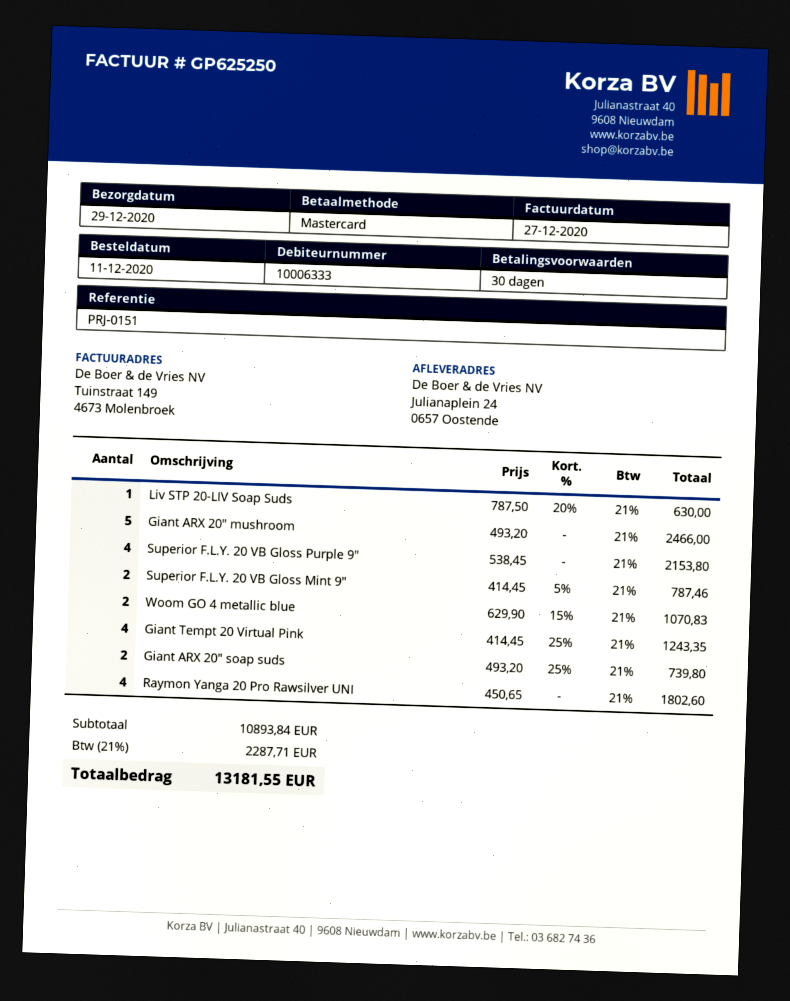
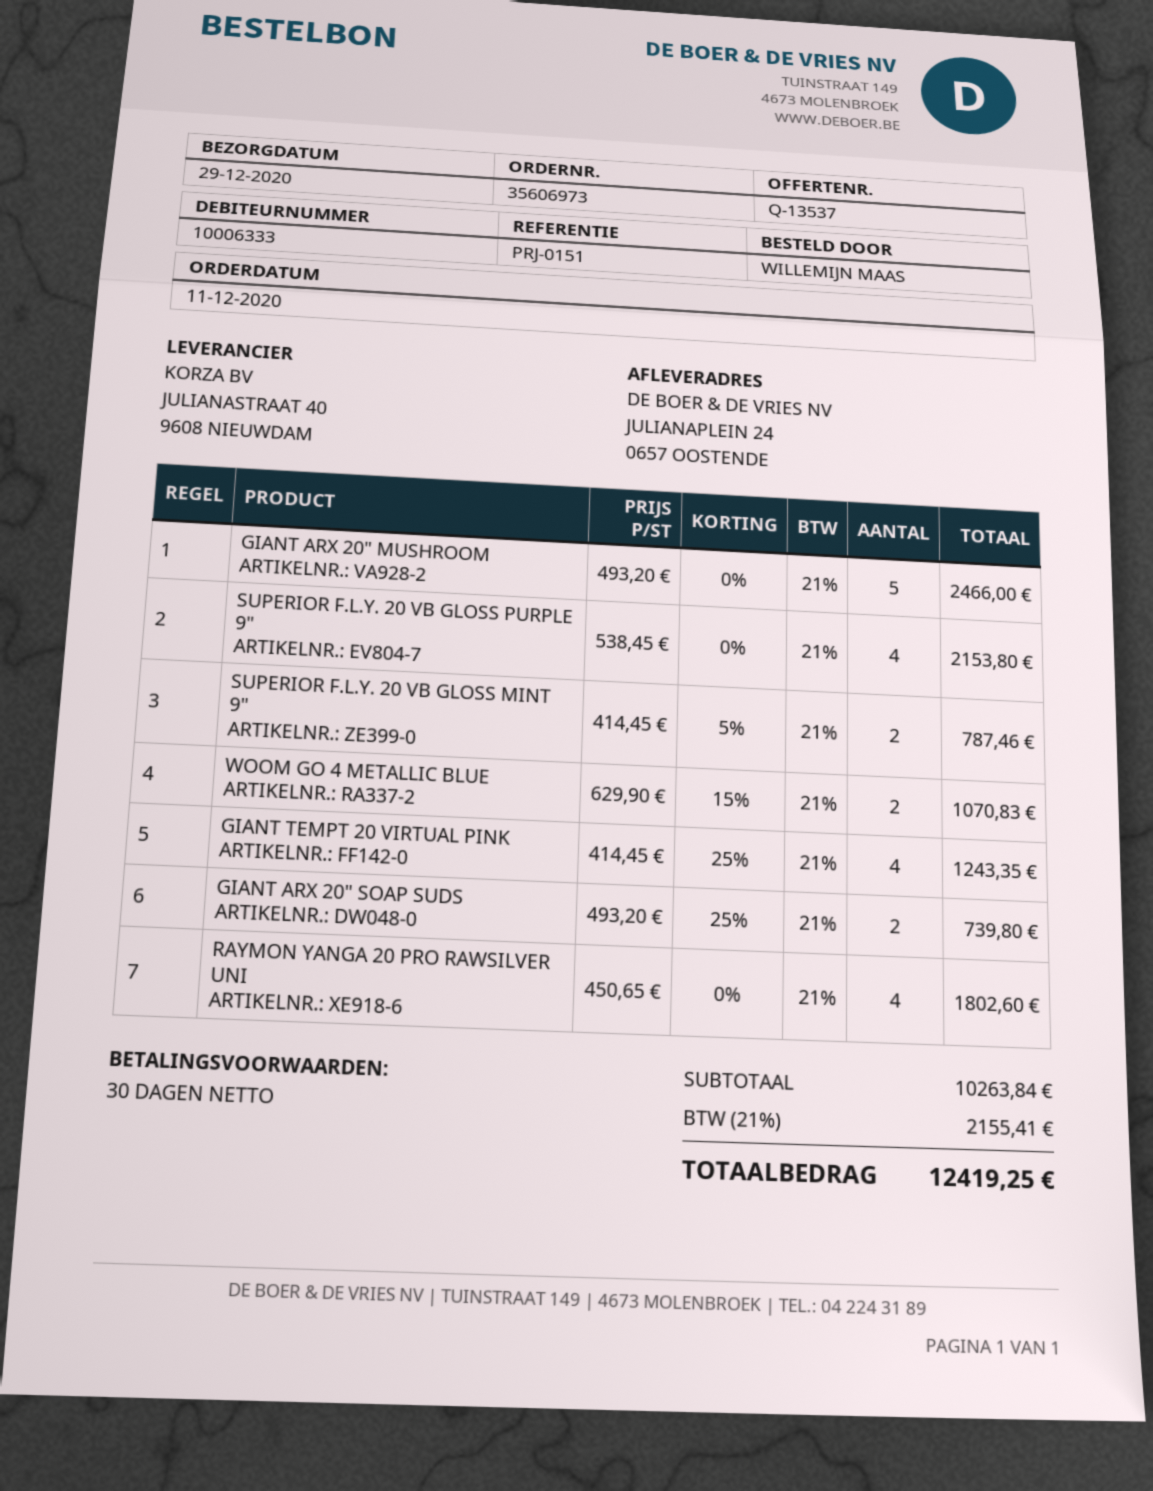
Liv STP 20-LIV Soap Suds: 1 x 787.50 - 20% = 630.00 -> none
subtotal: 10893.84 -> 10263.84
tax: 21% = 2287.71 -> 21% = 2155.41
total: 13181.55 -> 12419.25

